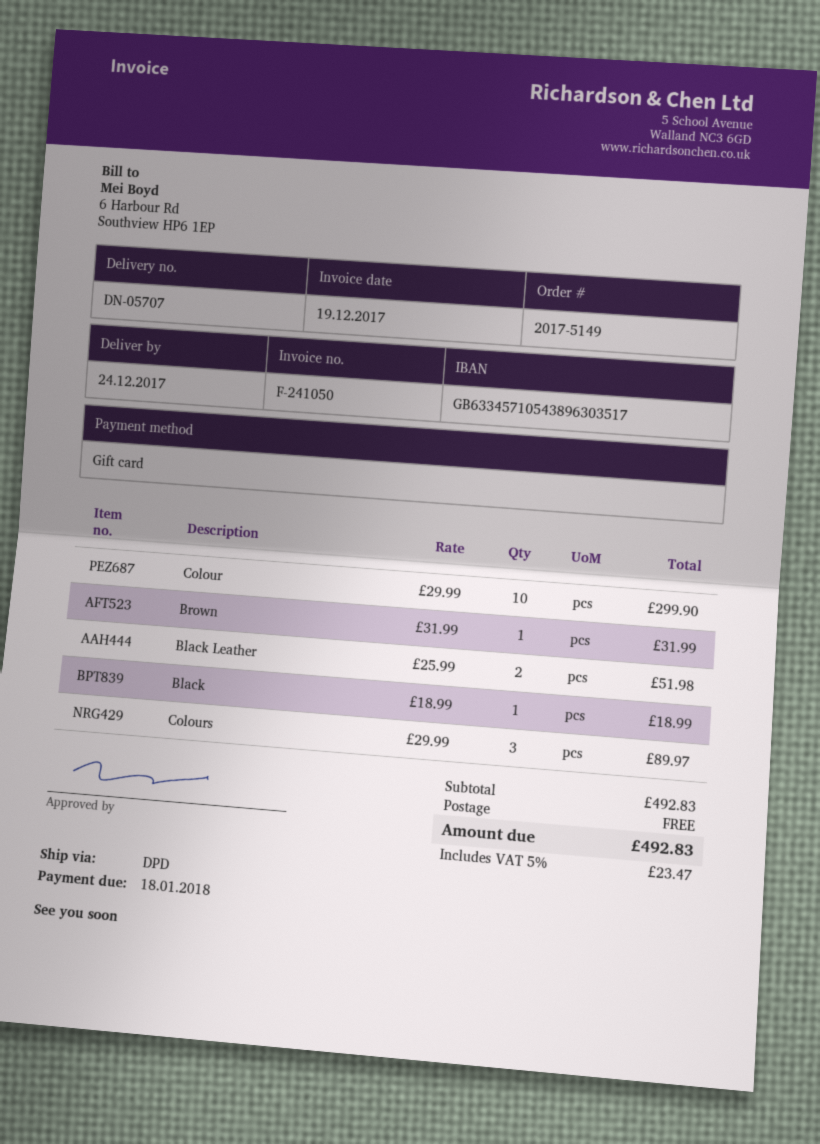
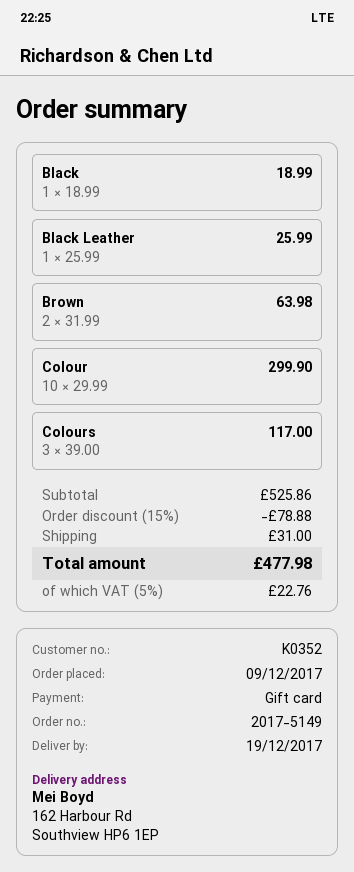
delivery date: 2017-12-24 -> 2017-12-19
Brown: 1 x 31.99 = 31.99 -> 2 x 31.99 = 63.98
Black Leather: 2 x 25.99 = 51.98 -> 1 x 25.99 = 25.99
Colours: 3 x 29.99 = 89.97 -> 3 x 39.00 = 117.00
subtotal: 492.83 -> 525.86
discount: none -> 15% = 78.88
shipping: 0.00 -> 31.00
tax: 5% = 23.47 -> 5% = 22.76
total: 492.83 -> 477.98

